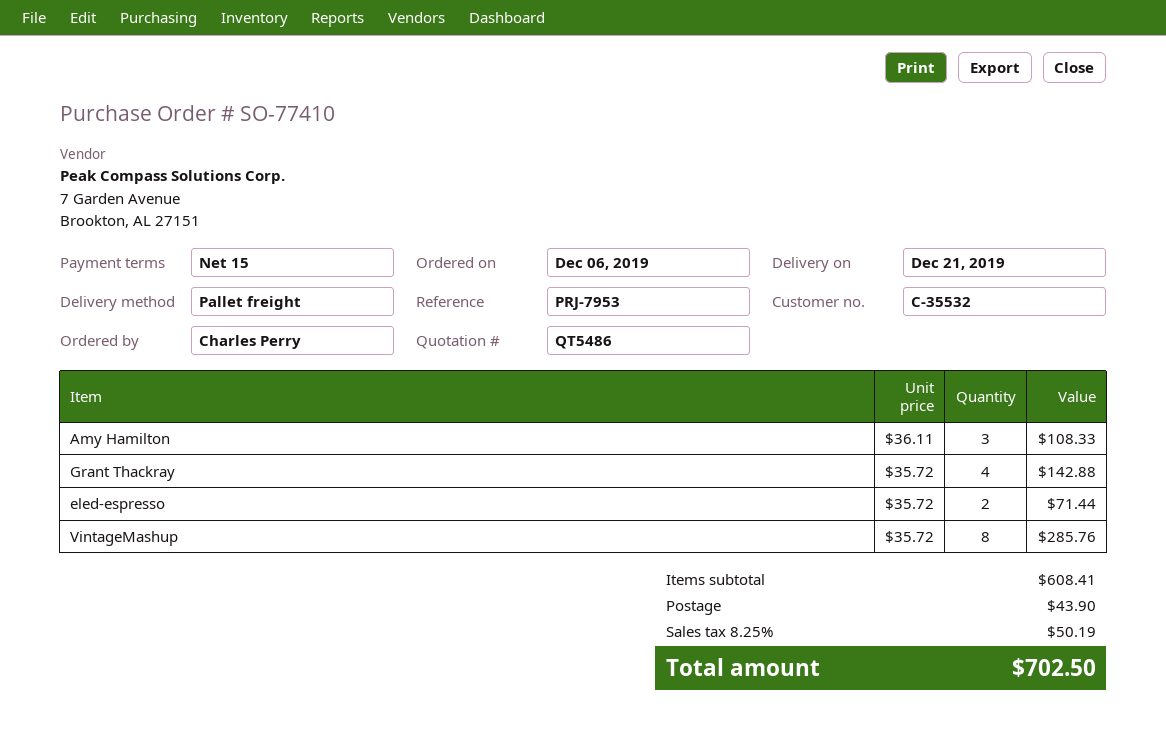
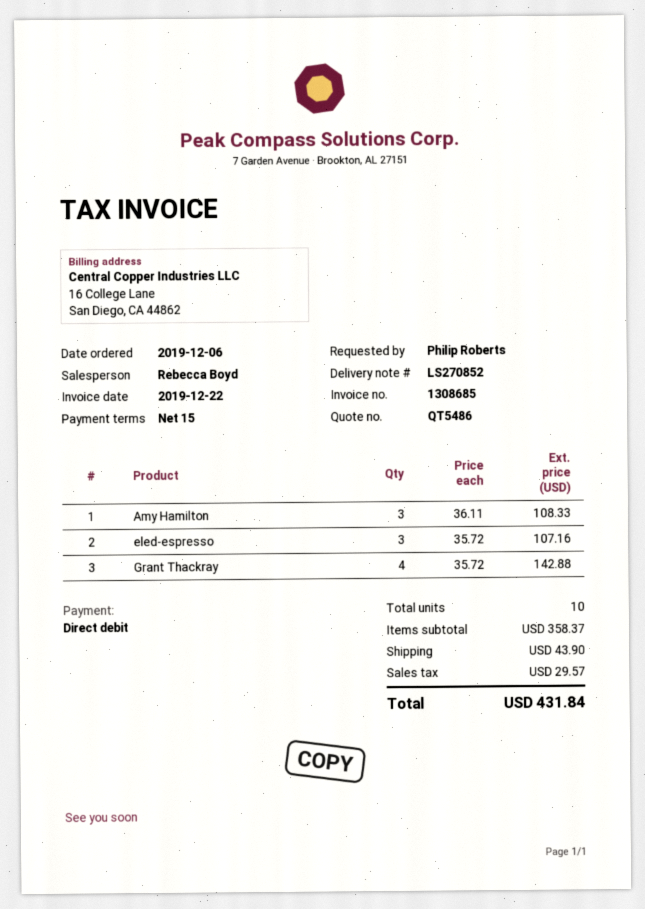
ordered by: Charles Perry -> Philip Roberts
eled-espresso: 2 x 35.72 = 71.44 -> 3 x 35.72 = 107.16
VintageMashup: 8 x 35.72 = 285.76 -> none
subtotal: 608.41 -> 358.37
tax: 50.19 -> 29.57
total: 702.50 -> 431.84

